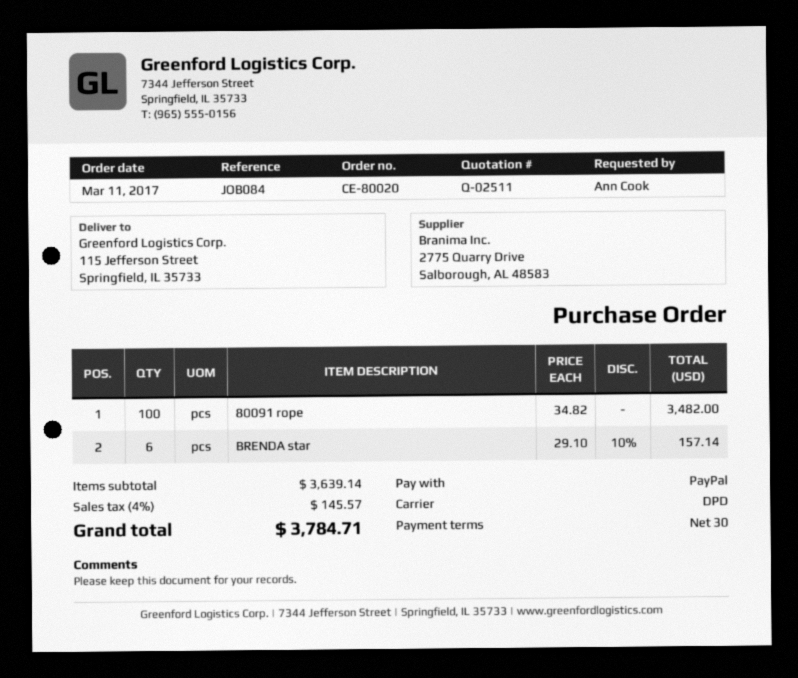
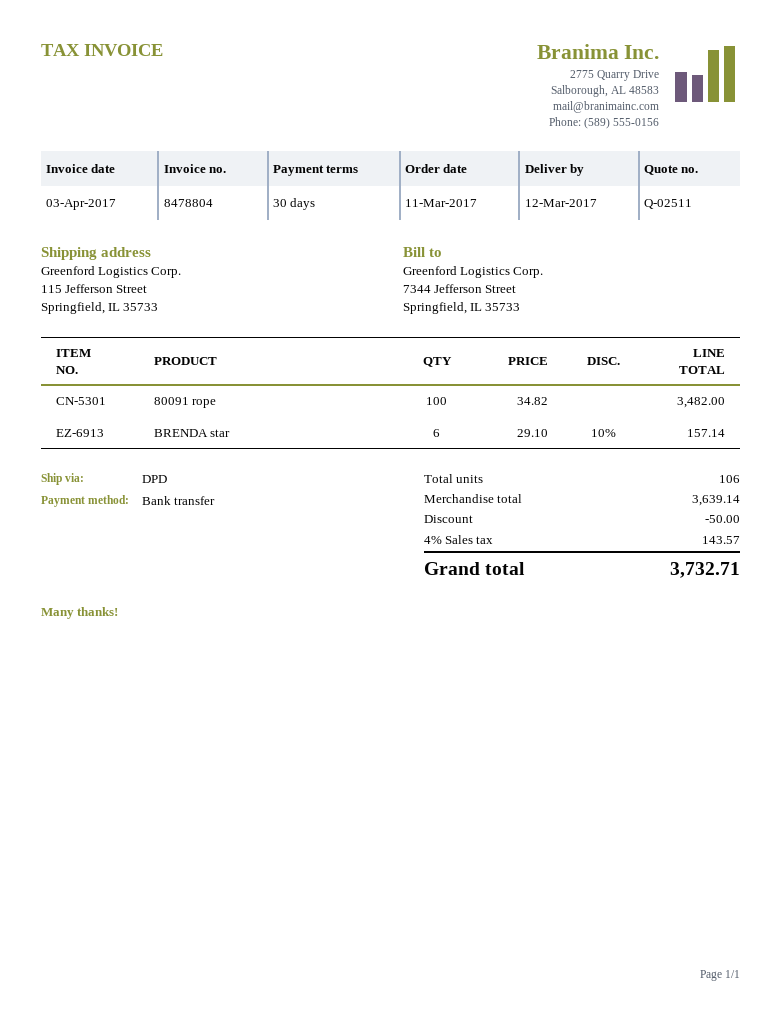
payment method: PayPal -> bank transfer
discount: none -> 50.00
tax: 4% = 145.57 -> 4% = 143.57
total: 3784.71 -> 3732.71

